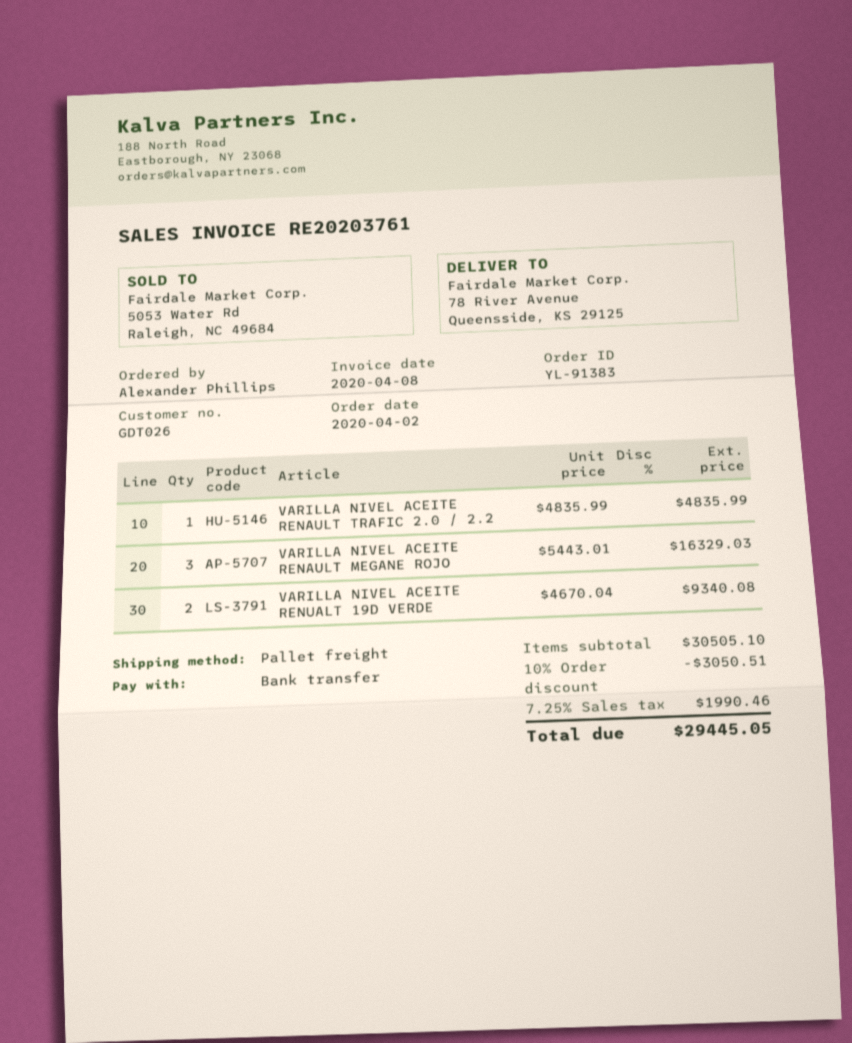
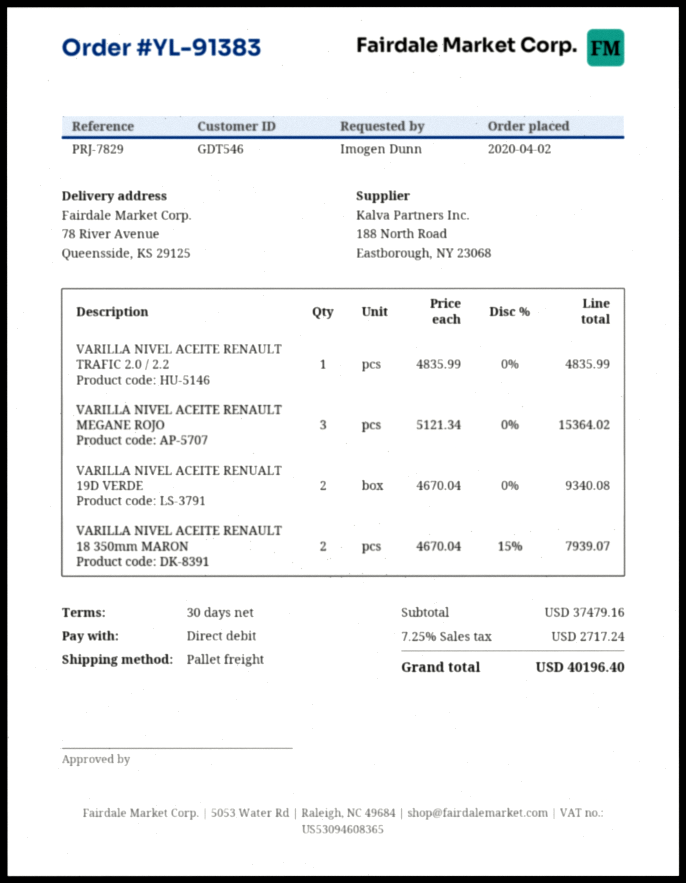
customer number: GDT026 -> GDT546
ordered by: Alexander Phillips -> Imogen Dunn
payment method: bank transfer -> direct debit
VARILLA NIVEL ACEITE RENAULT MEGANE ROJO: 3 x 5443.01 = 16329.03 -> 3 x 5121.34 = 15364.02
VARILLA NIVEL ACEITE RENAULT 18 350mm MARON: none -> 2 x 4670.04 - 15% = 7939.07
subtotal: 30505.10 -> 37479.16
discount: 10% = 3050.51 -> none
tax: 7.25% = 1990.46 -> 7.25% = 2717.24
total: 29445.05 -> 40196.40

